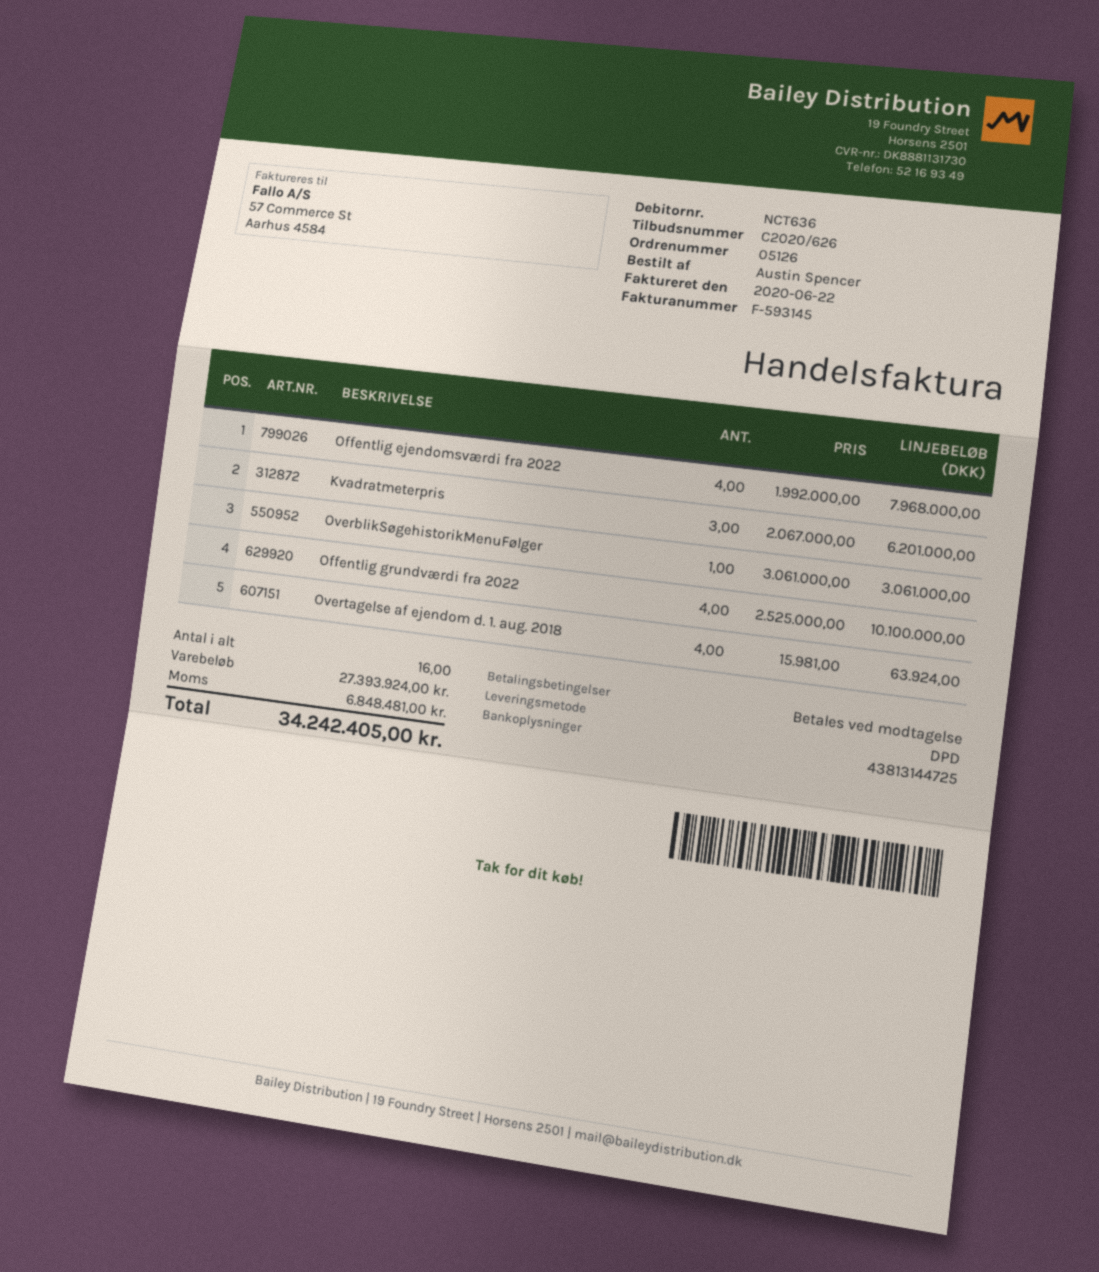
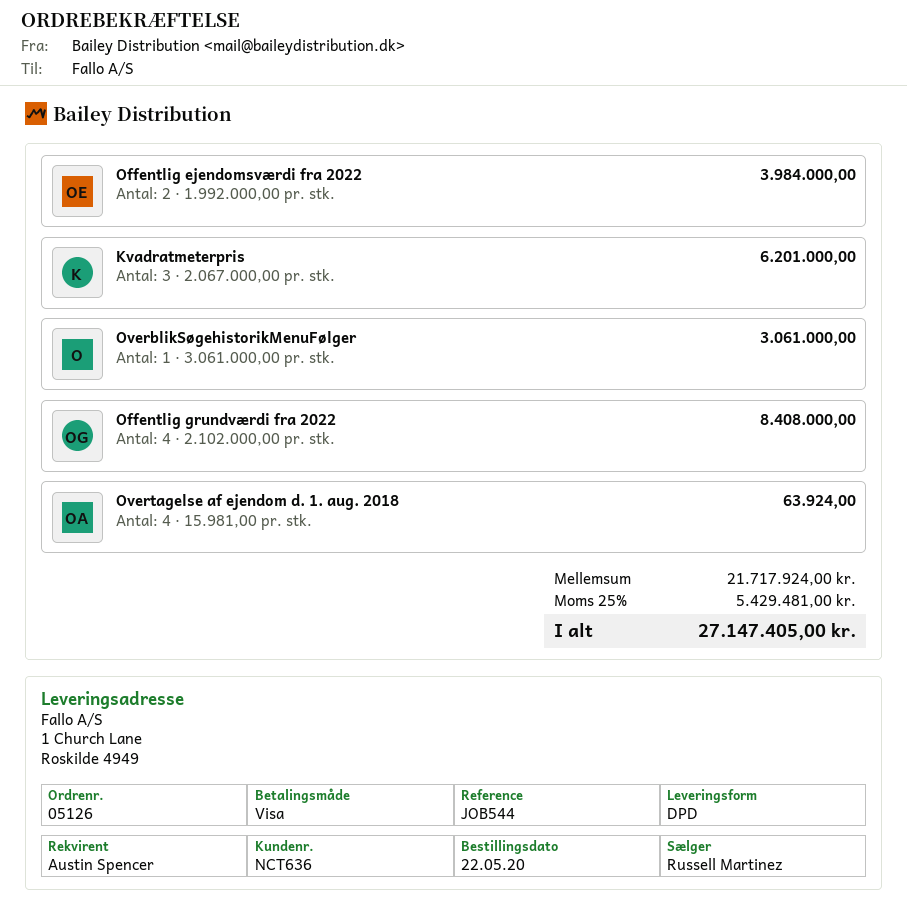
Offentlig ejendomsværdi fra 2022: 4 x 1992000.00 = 7968000.00 -> 2 x 1992000.00 = 3984000.00
Offentlig grundværdi fra 2022: 4 x 2525000.00 = 10100000.00 -> 4 x 2102000.00 = 8408000.00
subtotal: 27393924.00 -> 21717924.00
tax: 6848481.00 -> 5429481.00
total: 34242405.00 -> 27147405.00

